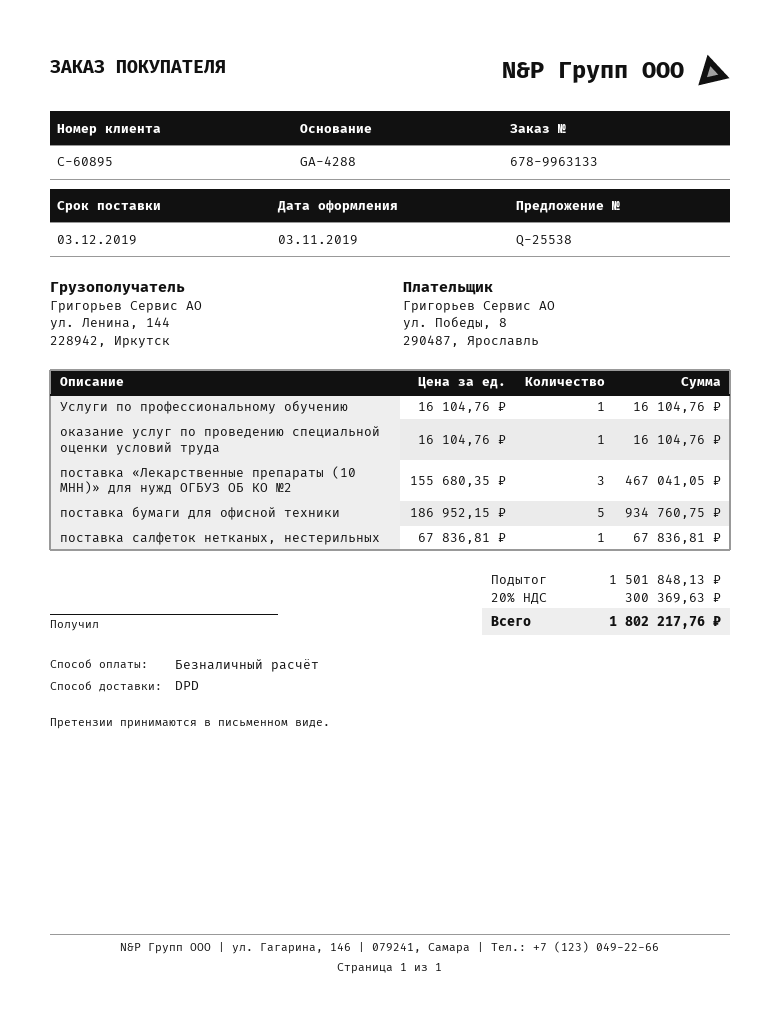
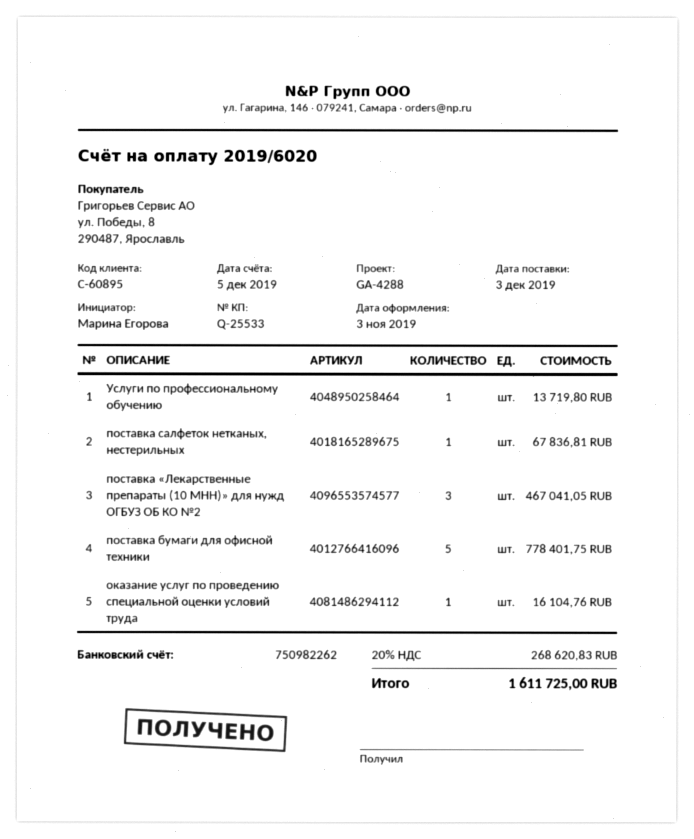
quote number: Q-25538 -> Q-25533
Услуги по профессиональному обучению: 1 for 16104.76 -> 1 for 13719.80
поставка бумаги для офисной техники: 5 for 934760.75 -> 5 for 778401.75
tax: 20% = 300369.63 -> 20% = 268620.83
total: 1802217.76 -> 1611725.00

